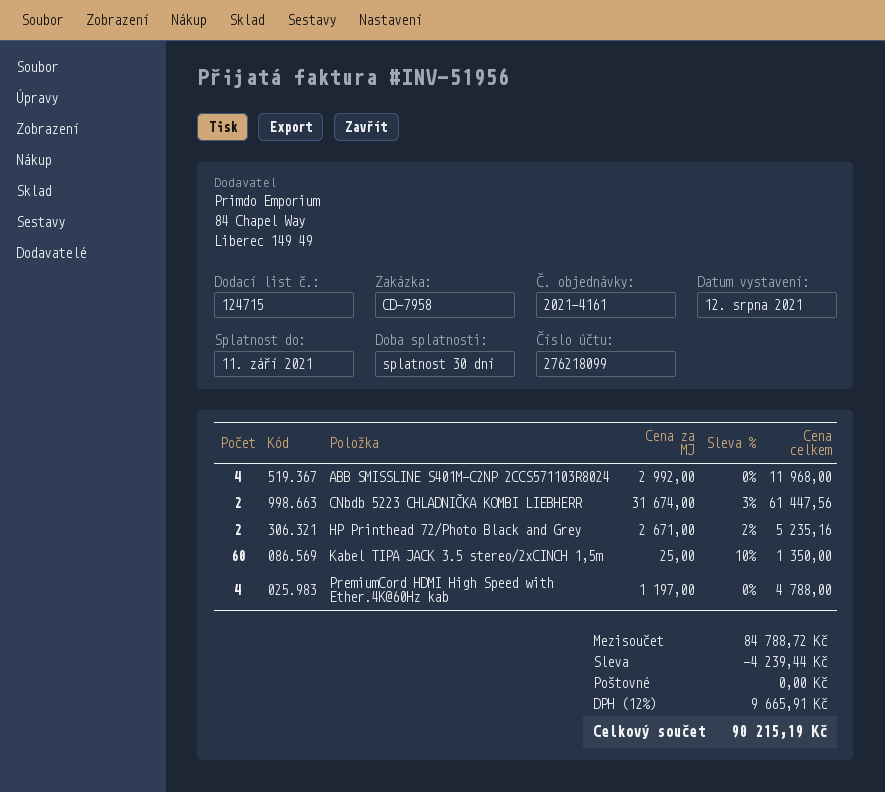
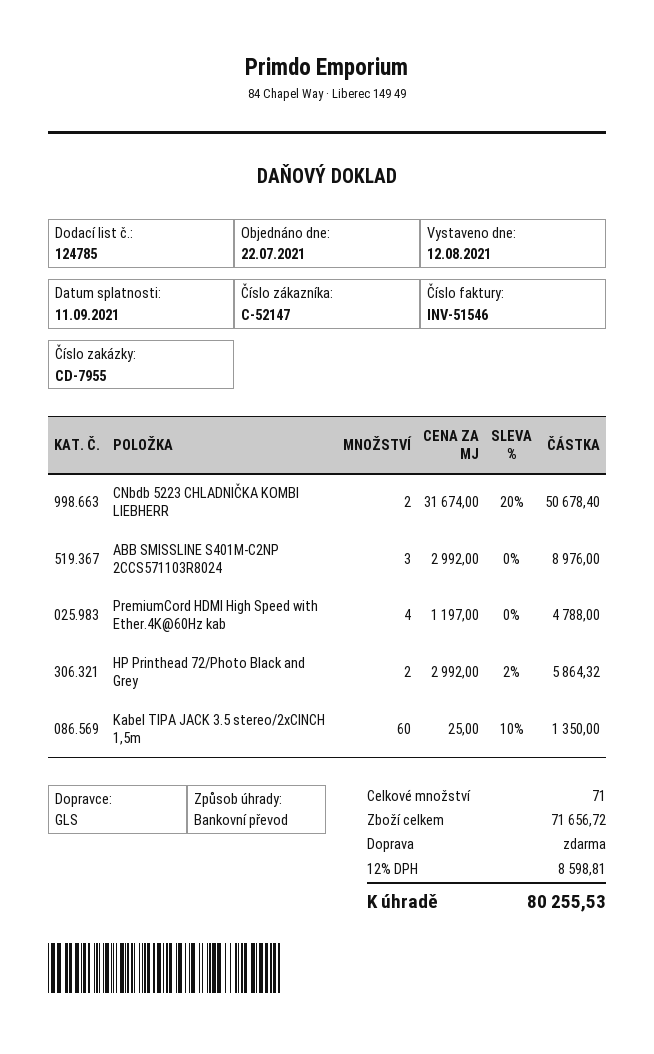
delivery note number: 124715 -> 124785
invoice number: INV-51956 -> INV-51546
reference: CD-7958 -> CD-7955
ABB SMISSLINE S401M-C2NP 2CCS571103R8024: 4 x 2992.00 = 11968.00 -> 3 x 2992.00 = 8976.00
CNbdb 5223 CHLADNIČKA KOMBI LIEBHERR: 2 x 31674.00 - 3% = 61447.56 -> 2 x 31674.00 - 20% = 50678.40
HP Printhead 72/Photo Black and Grey: 2 x 2671.00 - 2% = 5235.16 -> 2 x 2992.00 - 2% = 5864.32
subtotal: 84788.72 -> 71656.72
discount: 4239.44 -> none
tax: 12% = 9665.91 -> 12% = 8598.81
total: 90215.19 -> 80255.53

